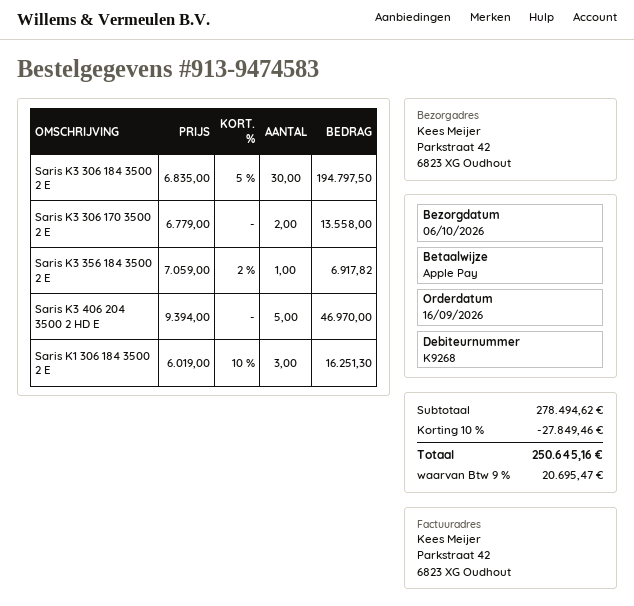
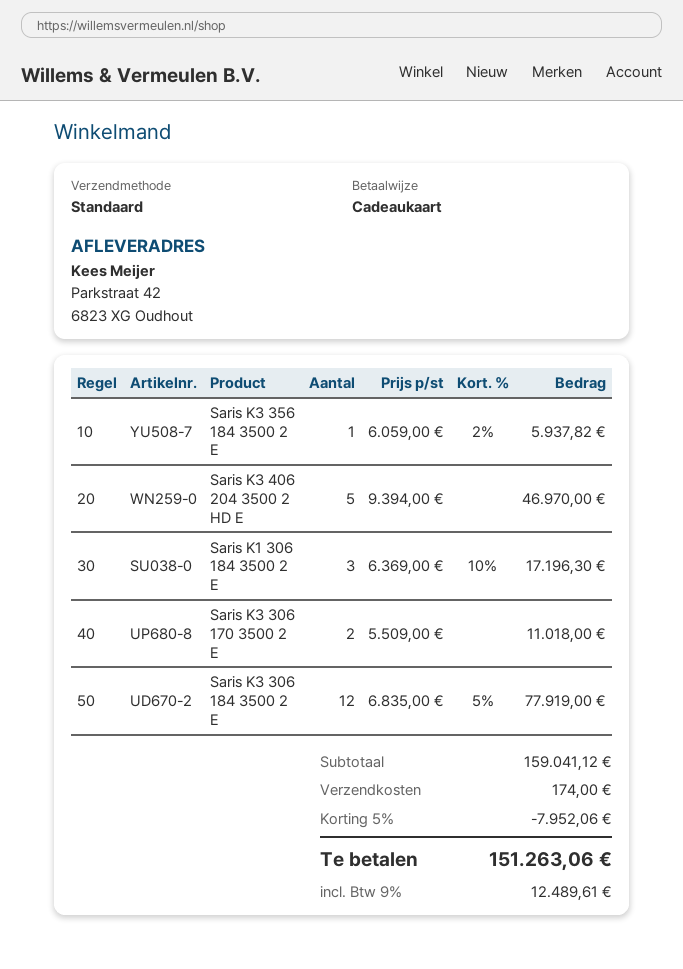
payment method: Apple Pay -> gift card
Saris K3 306 184 3500 2 E: 30 x 6835.00 - 5% = 194797.50 -> 12 x 6835.00 - 5% = 77919.00
Saris K3 306 170 3500 2 E: 2 x 6779.00 = 13558.00 -> 2 x 5509.00 = 11018.00
Saris K3 356 184 3500 2 E: 1 x 7059.00 - 2% = 6917.82 -> 1 x 6059.00 - 2% = 5937.82
Saris K1 306 184 3500 2 E: 3 x 6019.00 - 10% = 16251.30 -> 3 x 6369.00 - 10% = 17196.30
subtotal: 278494.62 -> 159041.12
discount: 10% = 27849.46 -> 5% = 7952.06
shipping: none -> 174.00
tax: 9% = 20695.47 -> 9% = 12489.61
total: 250645.16 -> 151263.06

